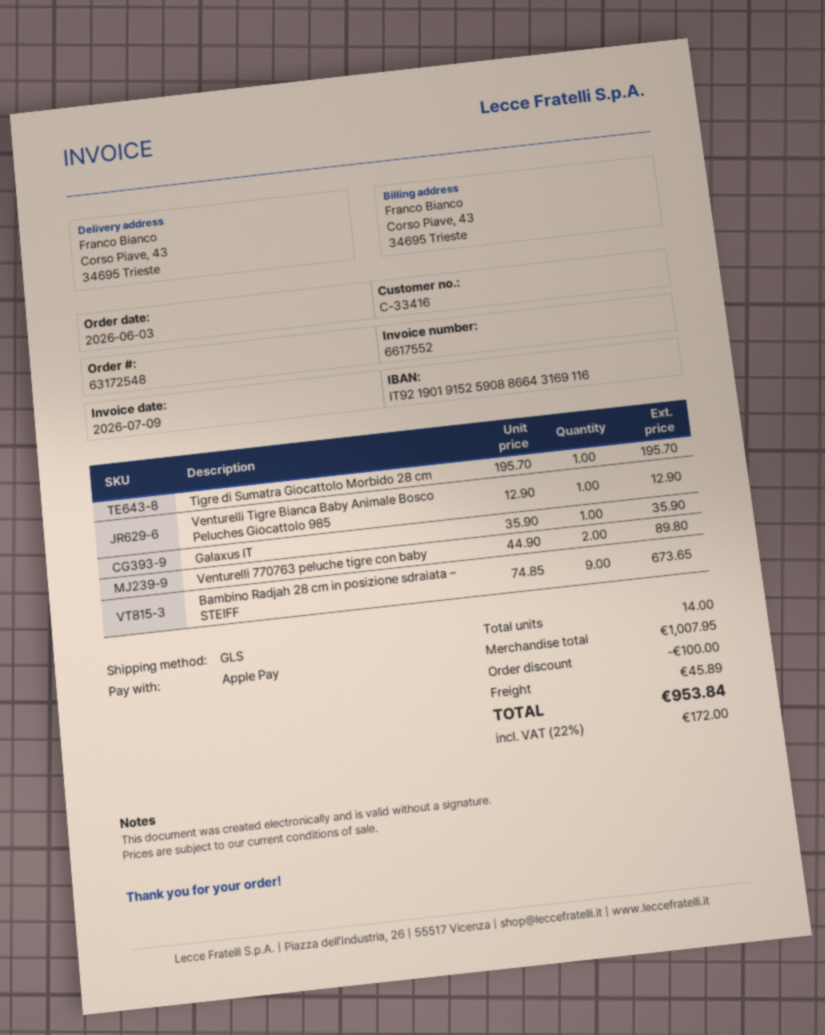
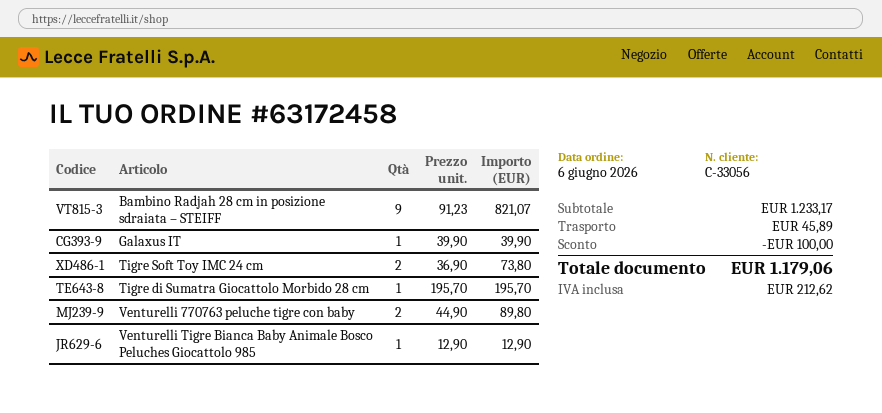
order number: 63172548 -> 63172458
order date: 2026-06-03 -> 2026-06-06
customer number: C-33416 -> C-33056
Galaxus IT: 1 x 35.90 = 35.90 -> 1 x 39.90 = 39.90
Bambino Radjah 28 cm in posizione sdraiata – STEIFF: 9 x 74.85 = 673.65 -> 9 x 91.23 = 821.07
Tigre Soft Toy IMC 24 cm: none -> 2 x 36.90 = 73.80
subtotal: 1007.95 -> 1233.17
tax: 172.00 -> 212.62
total: 953.84 -> 1179.06

